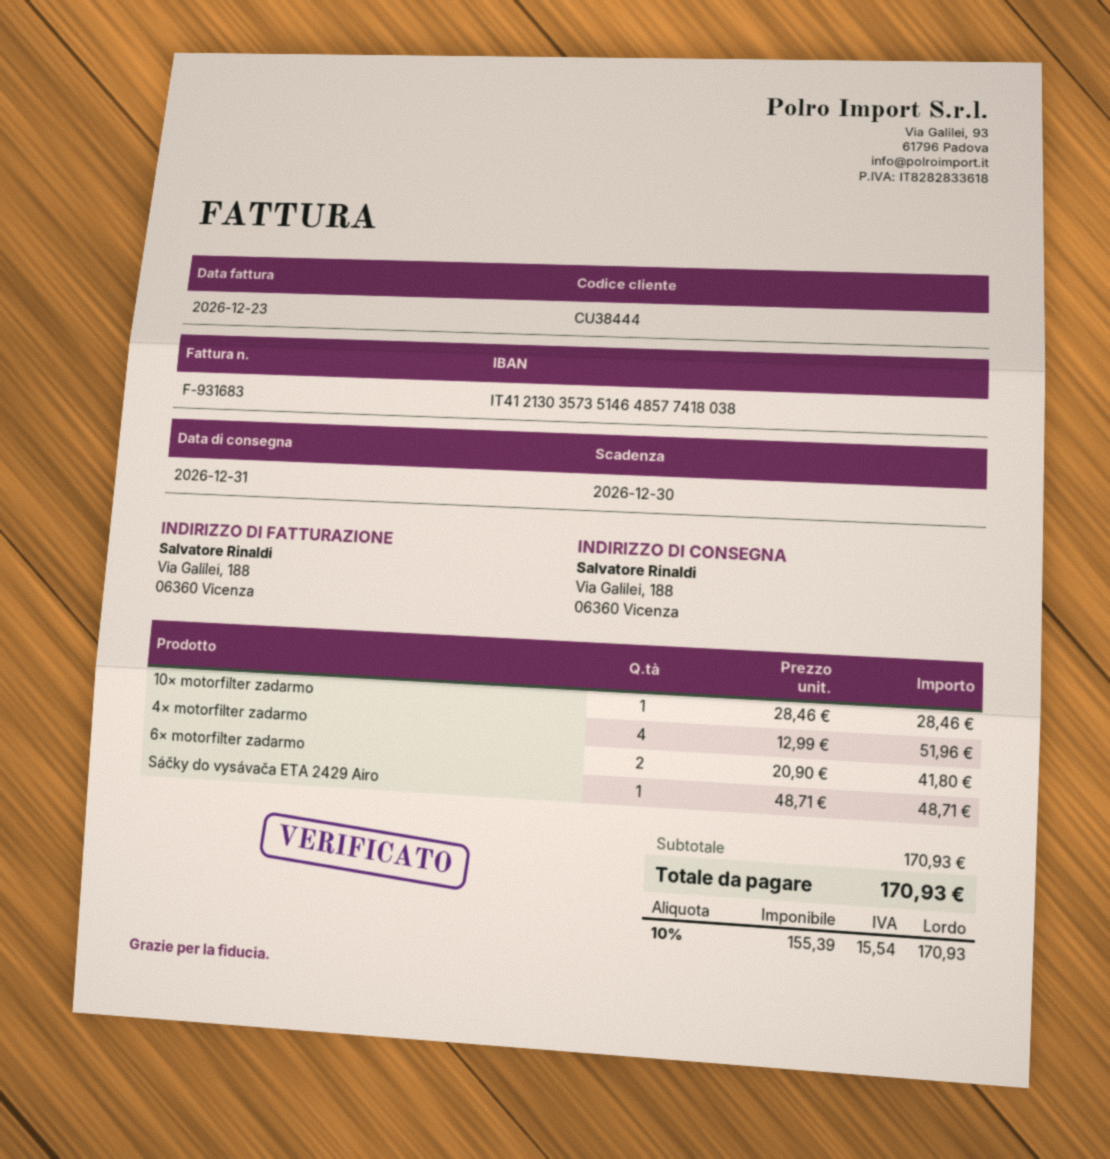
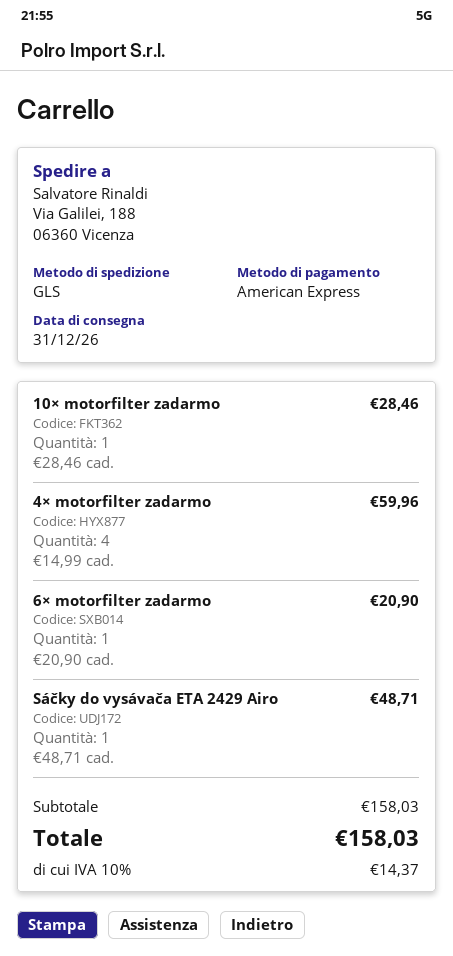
4× motorfilter zadarmo: 4 x 12.99 = 51.96 -> 4 x 14.99 = 59.96
6× motorfilter zadarmo: 2 x 20.90 = 41.80 -> 1 x 20.90 = 20.90
subtotal: 170.93 -> 158.03
tax: 10% = 15.54 -> 10% = 14.37
total: 170.93 -> 158.03

